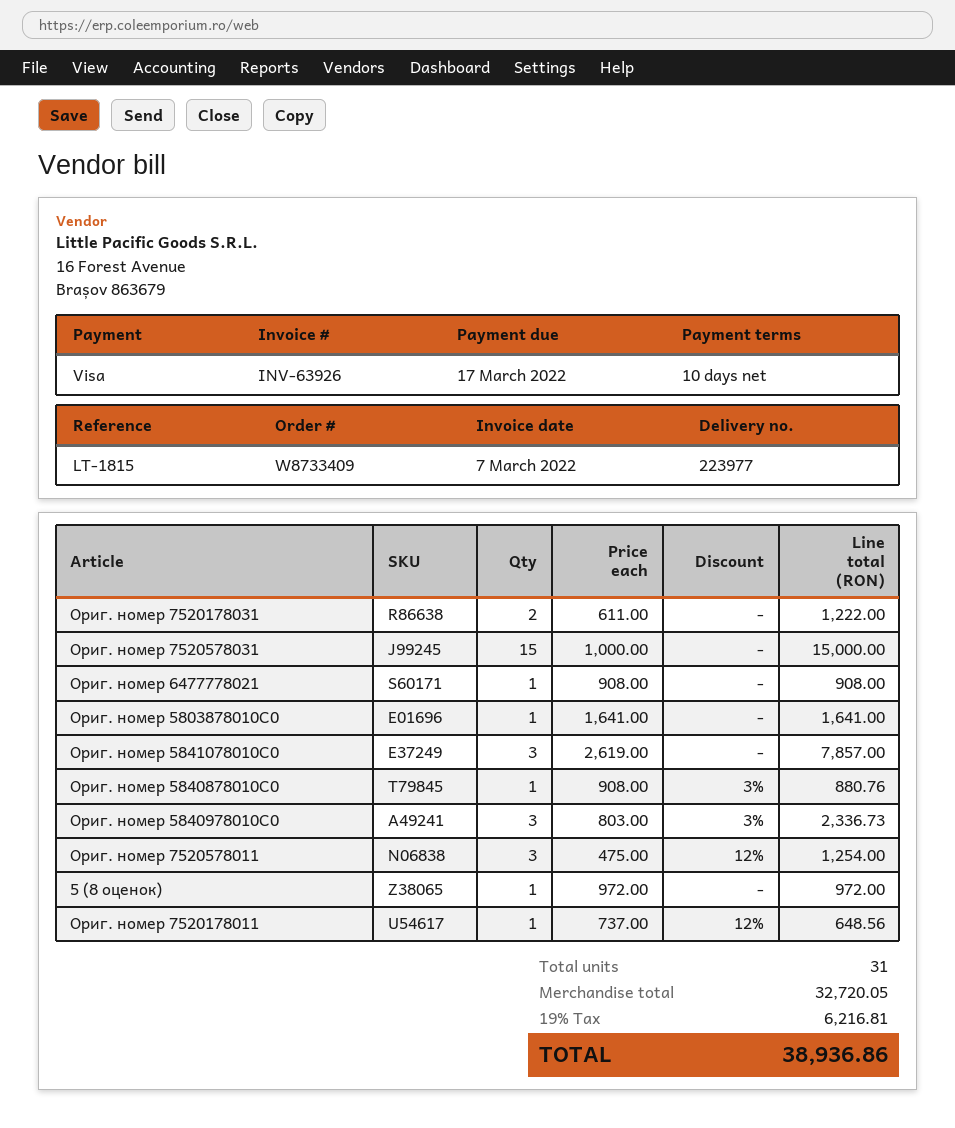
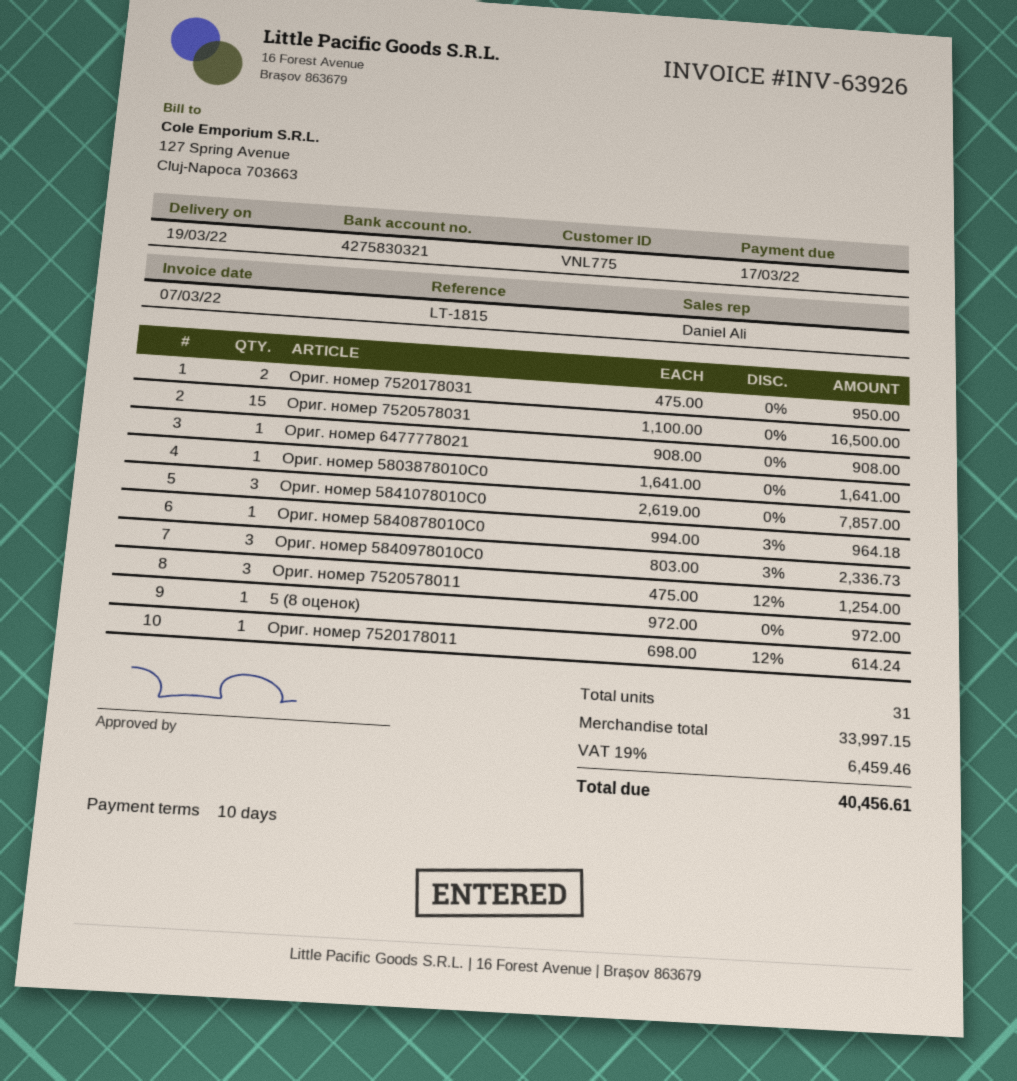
Ориг. номер 7520178031: 2 x 611.00 = 1222.00 -> 2 x 475.00 = 950.00
Ориг. номер 7520578031: 15 x 1000.00 = 15000.00 -> 15 x 1100.00 = 16500.00
Ориг. номер 5840878010C0: 1 x 908.00 - 3% = 880.76 -> 1 x 994.00 - 3% = 964.18
Ориг. номер 7520178011: 1 x 737.00 - 12% = 648.56 -> 1 x 698.00 - 12% = 614.24
subtotal: 32720.05 -> 33997.15
tax: 19% = 6216.81 -> 19% = 6459.46
total: 38936.86 -> 40456.61

